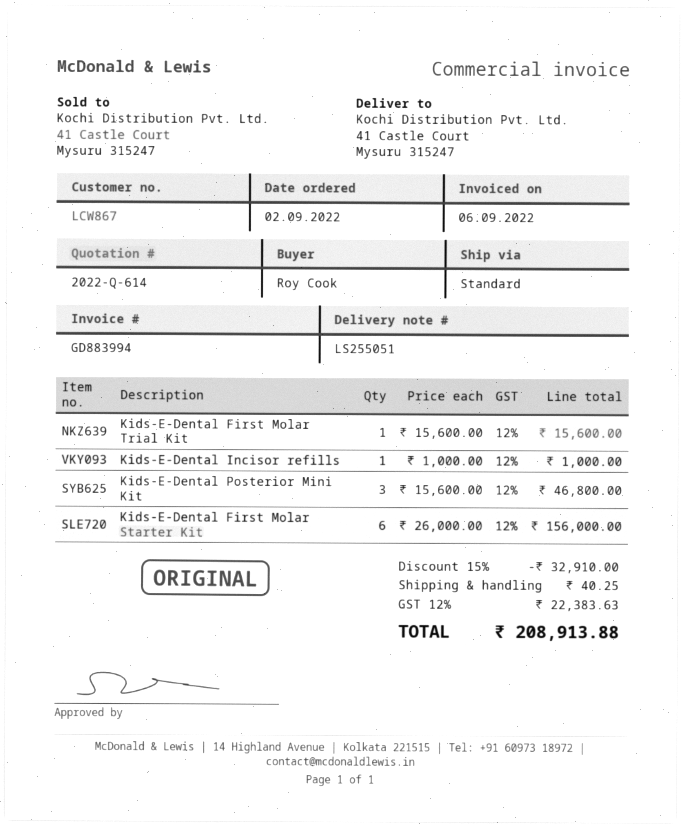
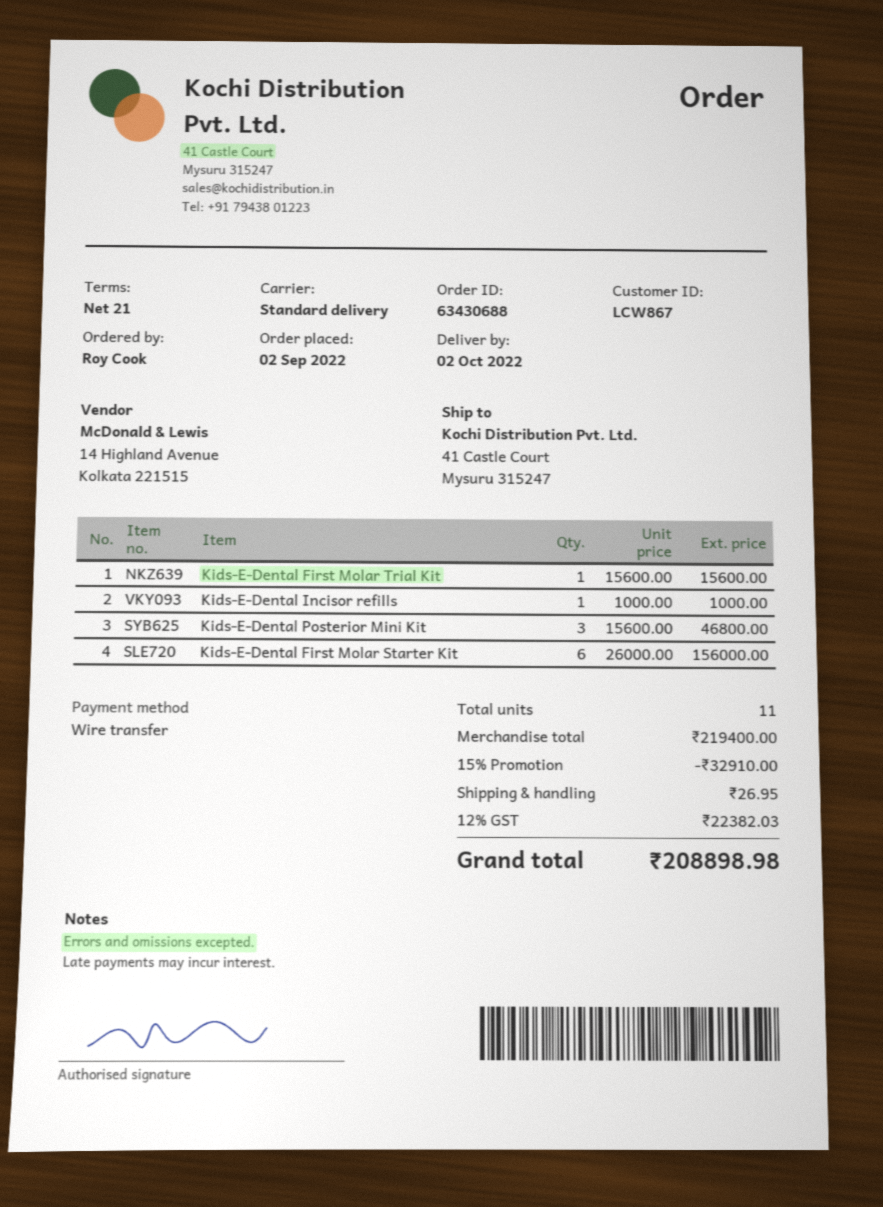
shipping: 40.25 -> 26.95
tax: 12% = 22383.63 -> 12% = 22382.03
total: 208913.88 -> 208898.98

